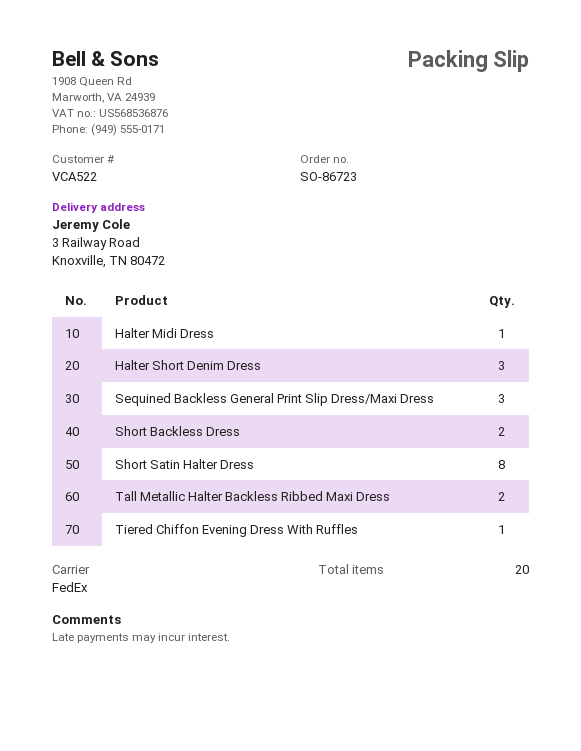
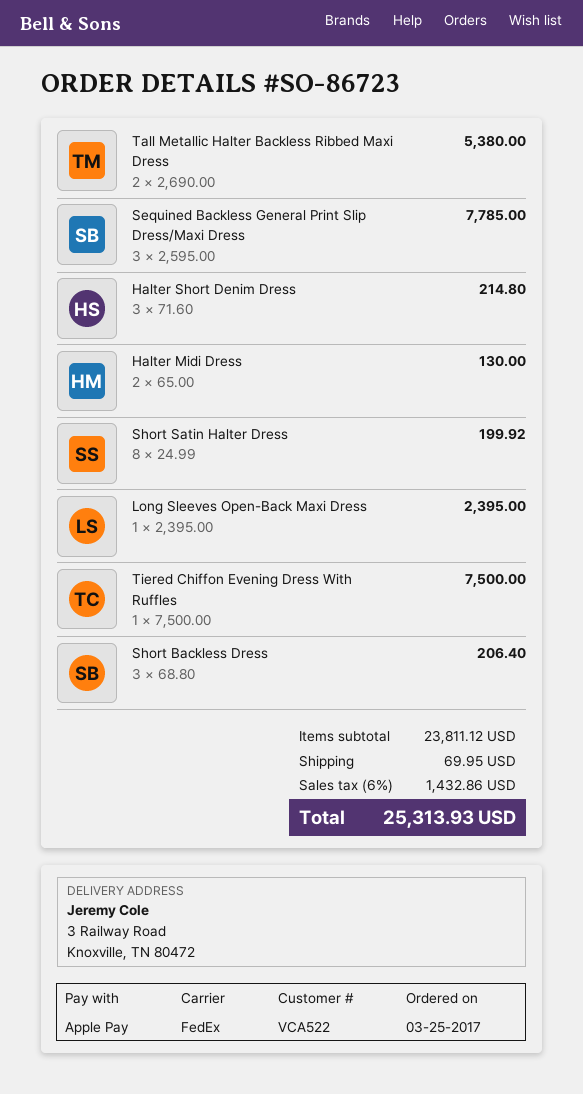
Halter Midi Dress: 1 -> 2
Short Backless Dress: 2 -> 3
Long Sleeves Open-Back Maxi Dress: none -> 1

